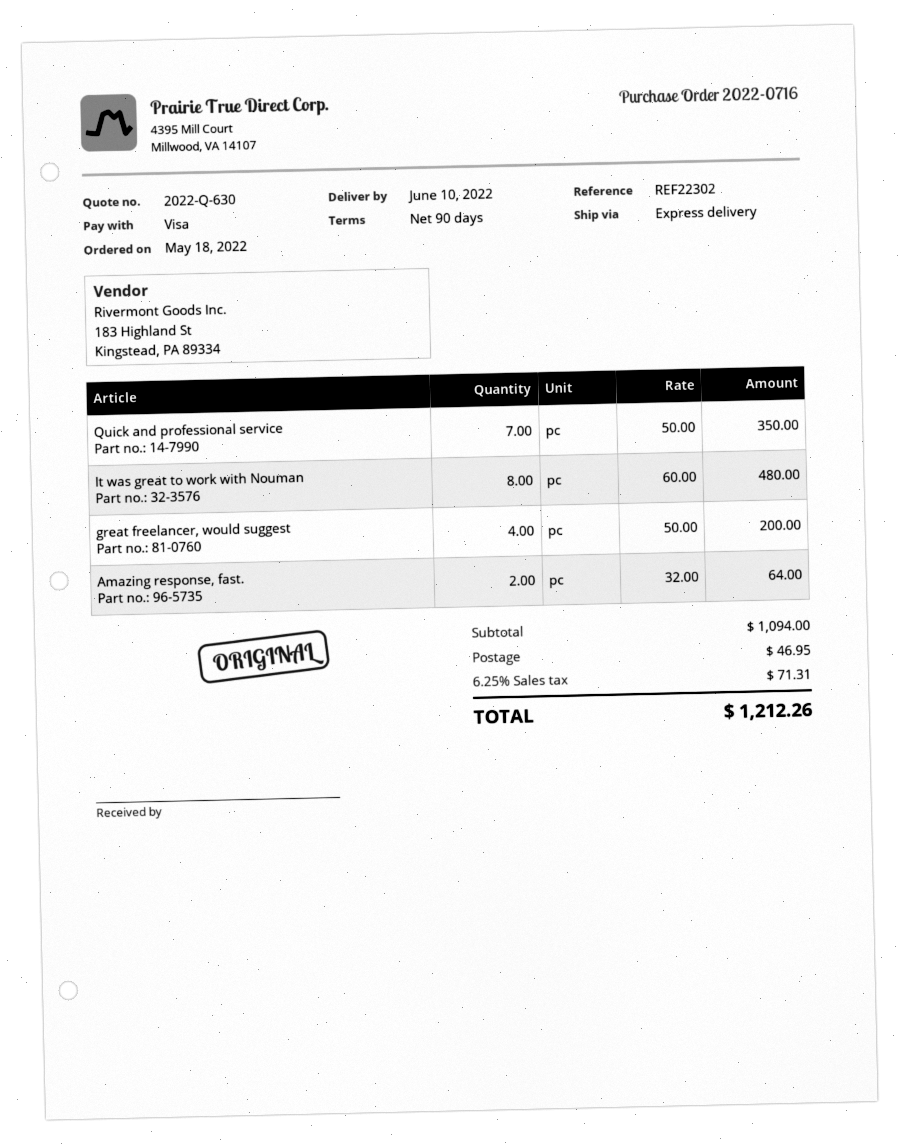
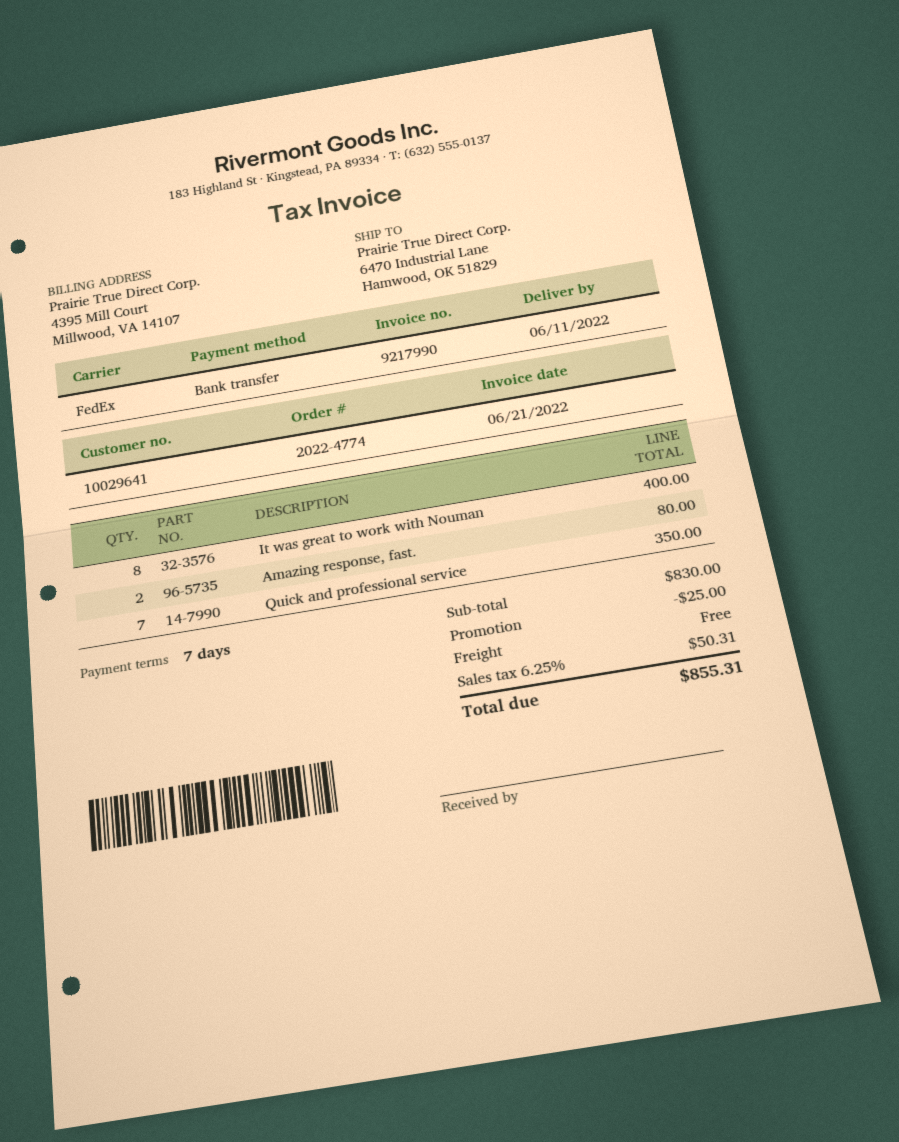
order number: 2022-0716 -> 2022-4774
delivery date: 2022-06-10 -> 2022-06-11
payment terms: 90 days -> 7 days
payment method: Visa -> bank transfer
shipping method: express -> FedEx
It was great to work with Nouman: 8 for 480.00 -> 8 for 400.00
great freelancer, would suggest: 4 for 200.00 -> none
Amazing response, fast.: 2 for 64.00 -> 2 for 80.00
subtotal: 1094.00 -> 830.00
discount: none -> 25.00
shipping: 46.95 -> 0.00
tax: 6.25% = 71.31 -> 6.25% = 50.31
total: 1212.26 -> 855.31

